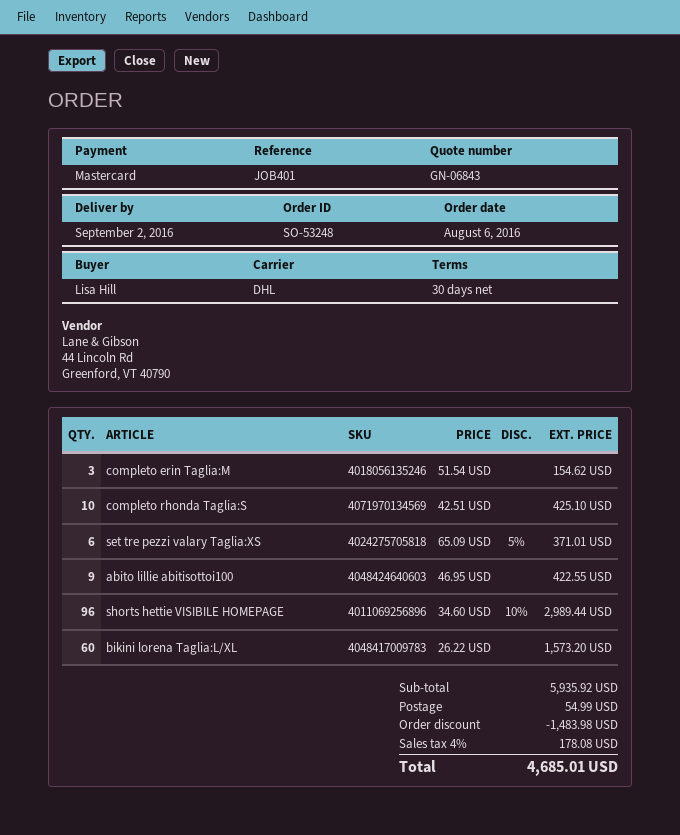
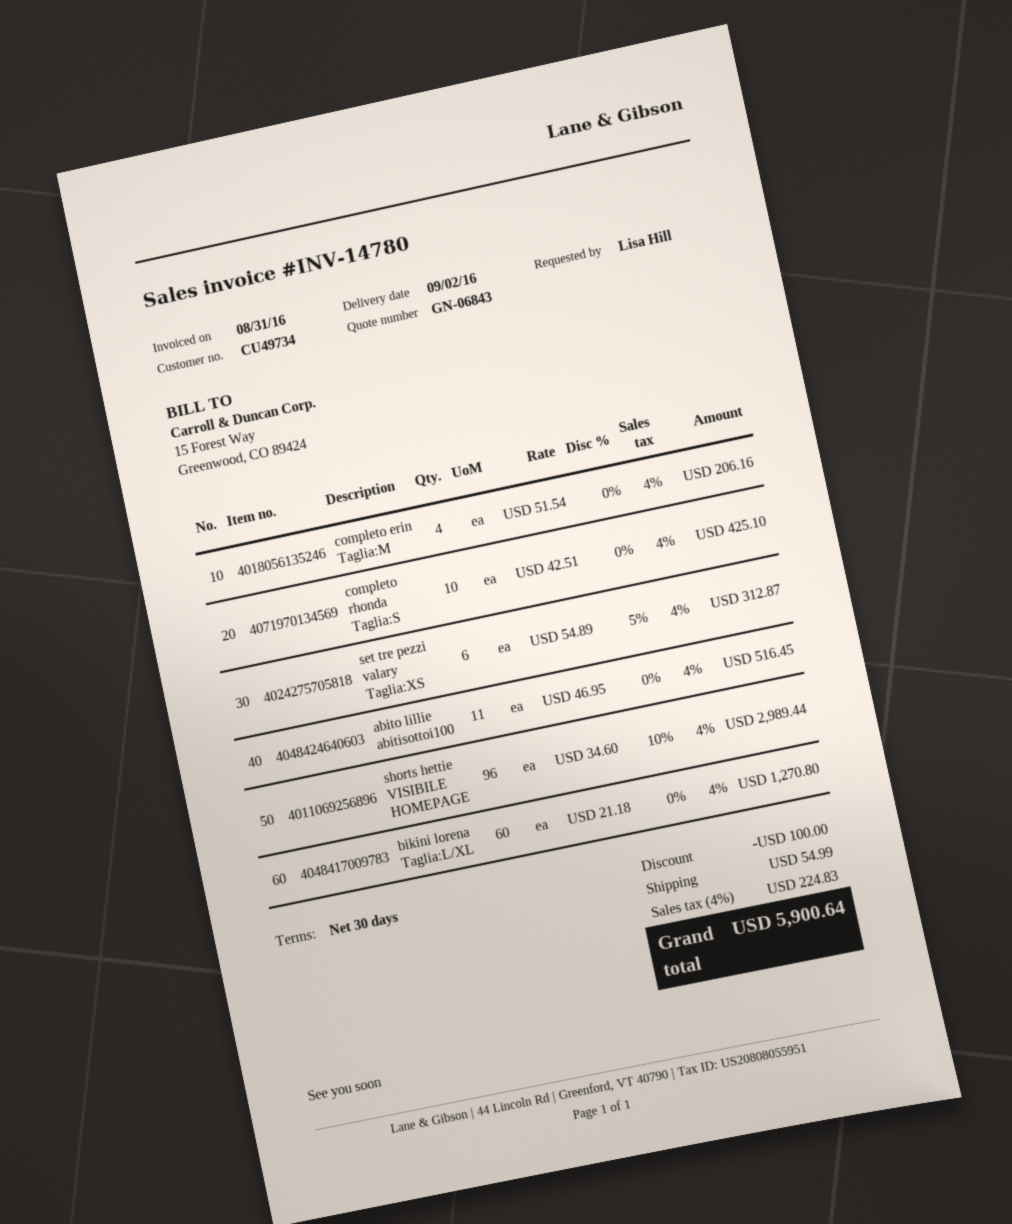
completo erin Taglia:M: 3 x 51.54 = 154.62 -> 4 x 51.54 = 206.16
set tre pezzi valary Taglia:XS: 6 x 65.09 - 5% = 371.01 -> 6 x 54.89 - 5% = 312.87
abito lillie abitisottoi100: 9 x 46.95 = 422.55 -> 11 x 46.95 = 516.45
bikini lorena Taglia:L/XL: 60 x 26.22 = 1573.20 -> 60 x 21.18 = 1270.80
discount: 1483.98 -> 100.00
tax: 4% = 178.08 -> 4% = 224.83
total: 4685.01 -> 5900.64

